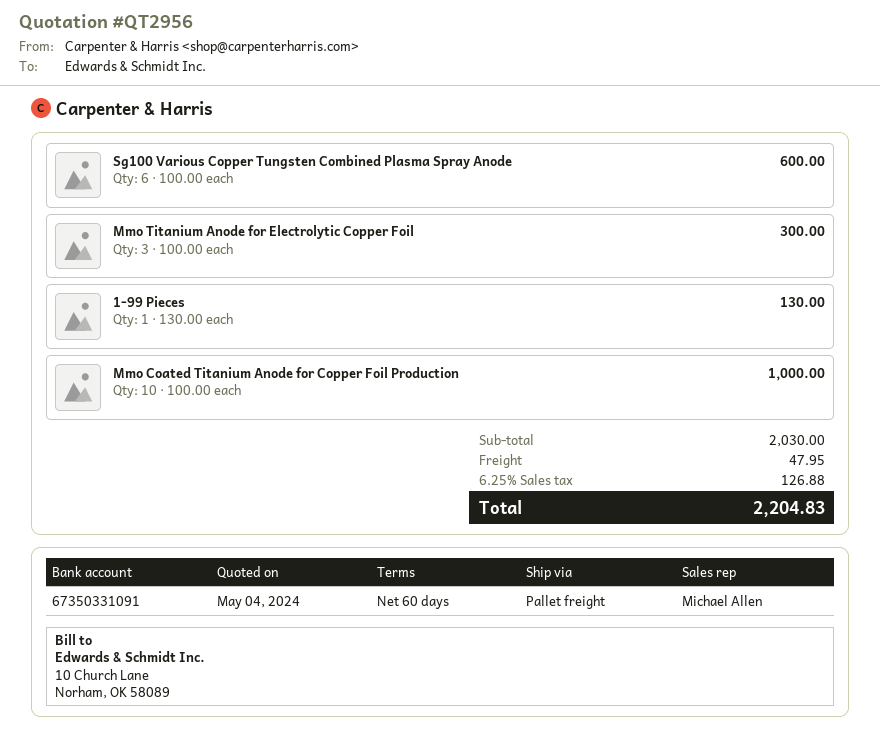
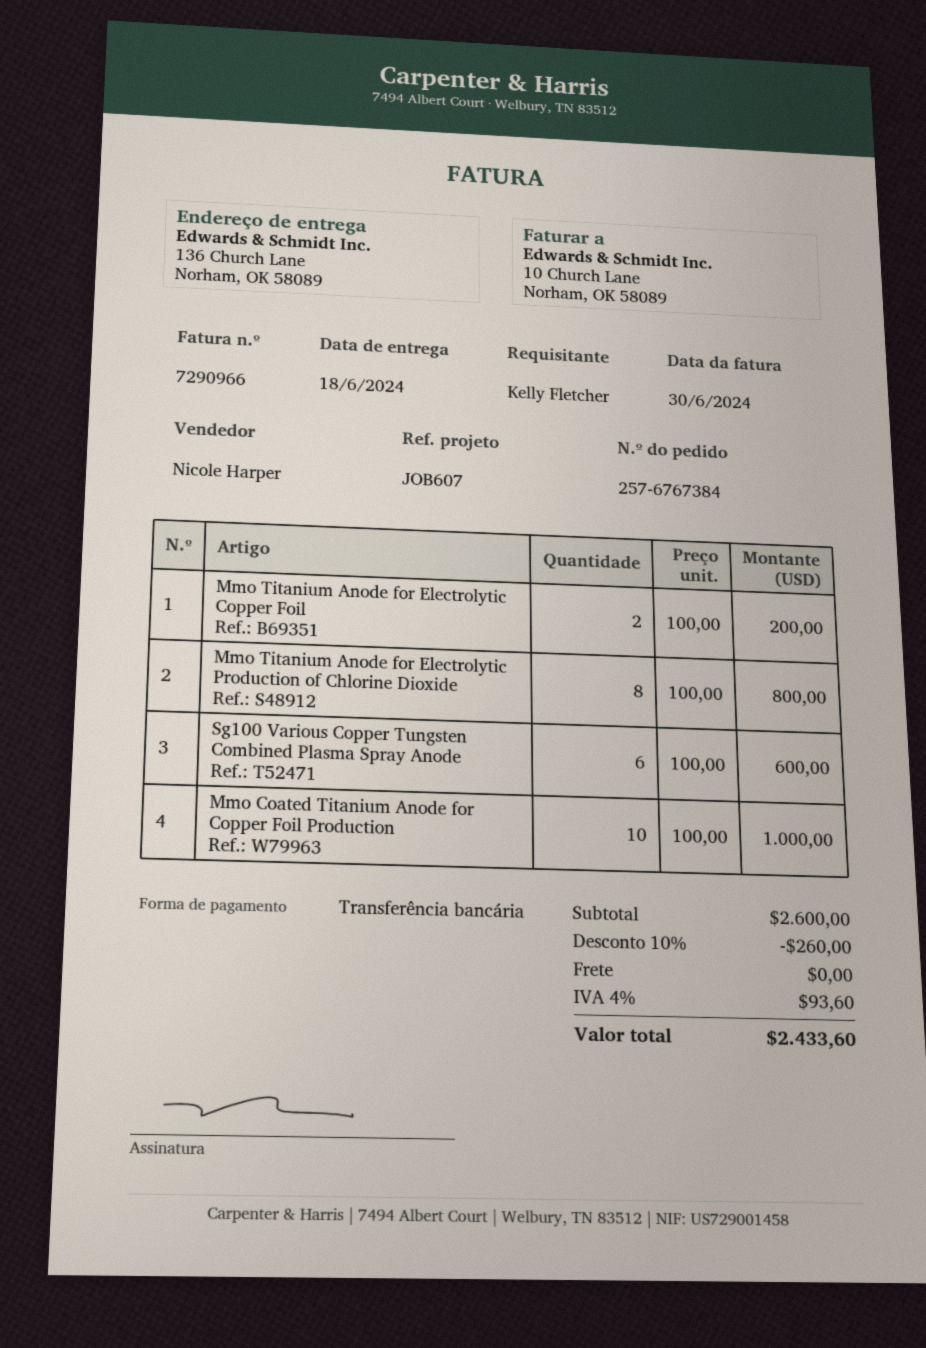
sales rep: Michael Allen -> Nicole Harper
Mmo Titanium Anode for Electrolytic Copper Foil: 3 x 100.00 = 300.00 -> 2 x 100.00 = 200.00
1-99 Pieces: 1 x 130.00 = 130.00 -> none
Mmo Titanium Anode for Electrolytic Production of Chlorine Dioxide: none -> 8 x 100.00 = 800.00
subtotal: 2030.00 -> 2600.00
discount: none -> 10% = 260.00
shipping: 47.95 -> 0.00
tax: 6.25% = 126.88 -> 4% = 93.60
total: 2204.83 -> 2433.60

